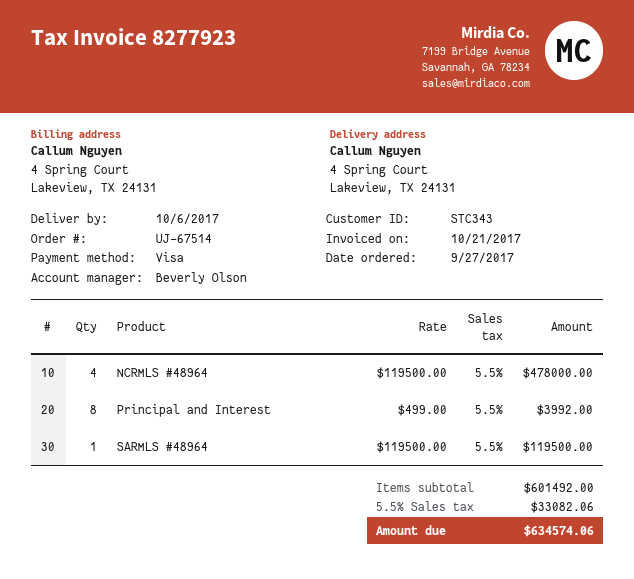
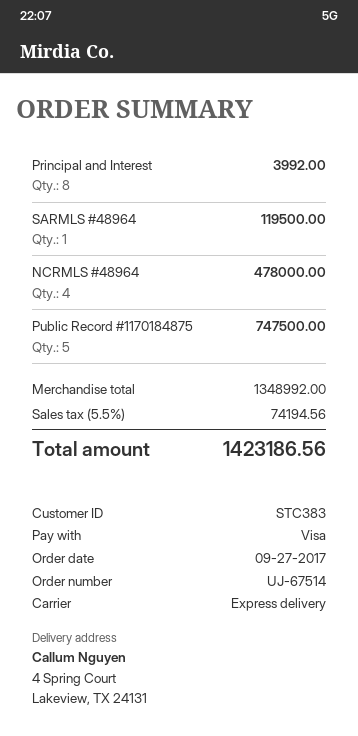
customer number: STC343 -> STC383
Public Record #1170184875: none -> 5 for 747500.00
subtotal: 601492.00 -> 1348992.00
tax: 5.5% = 33082.06 -> 5.5% = 74194.56
total: 634574.06 -> 1423186.56

